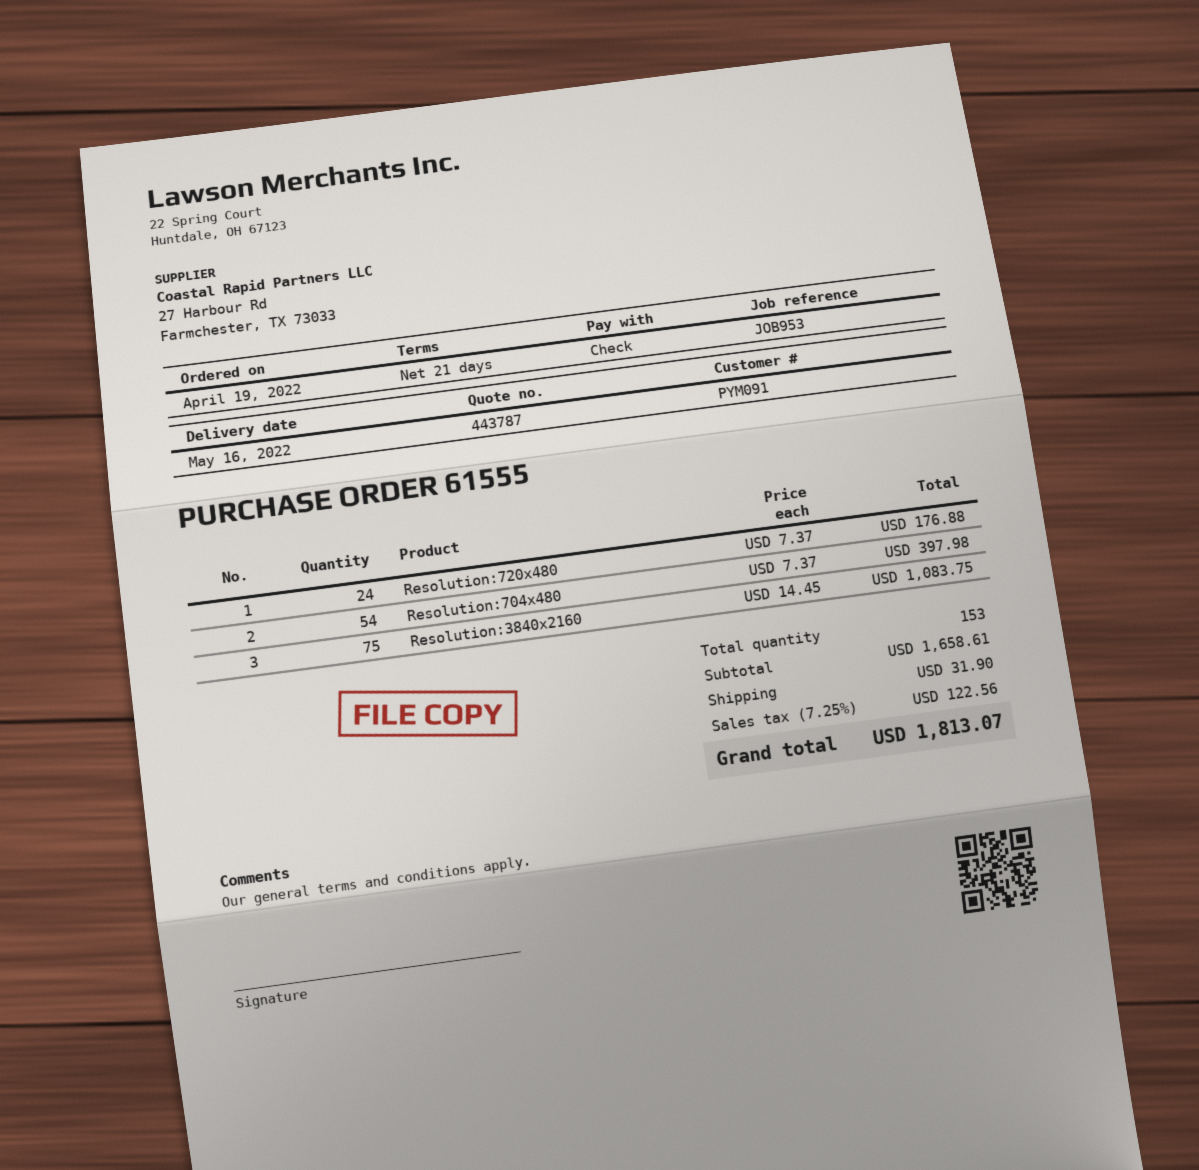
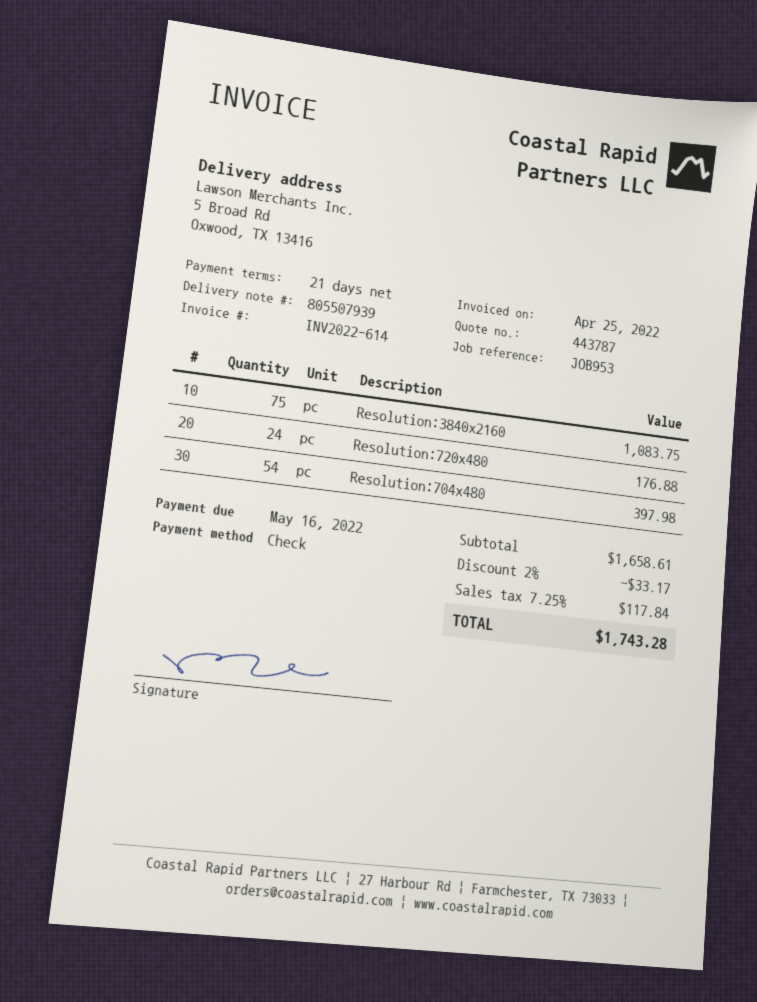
discount: none -> 2% = 33.17
shipping: 31.90 -> none
tax: 7.25% = 122.56 -> 7.25% = 117.84
total: 1813.07 -> 1743.28

